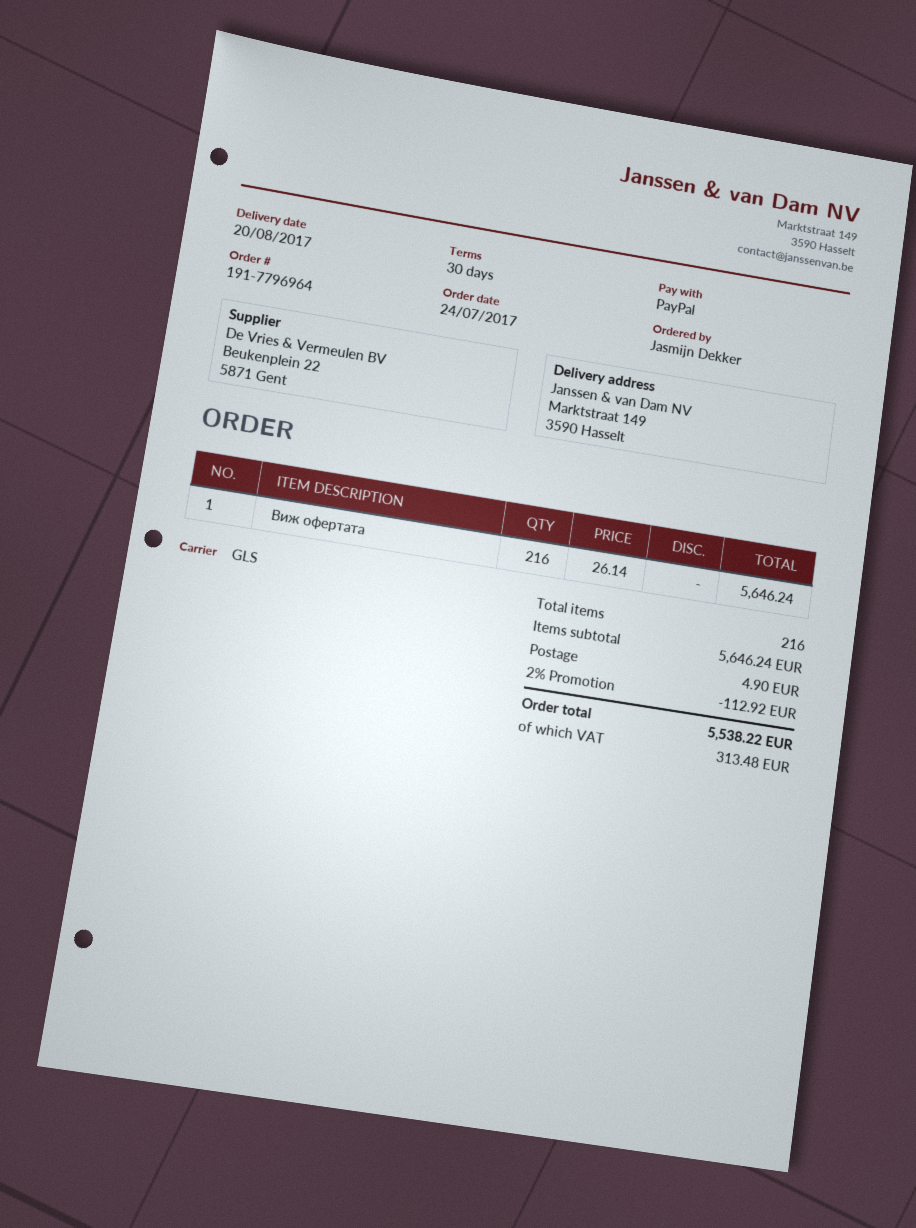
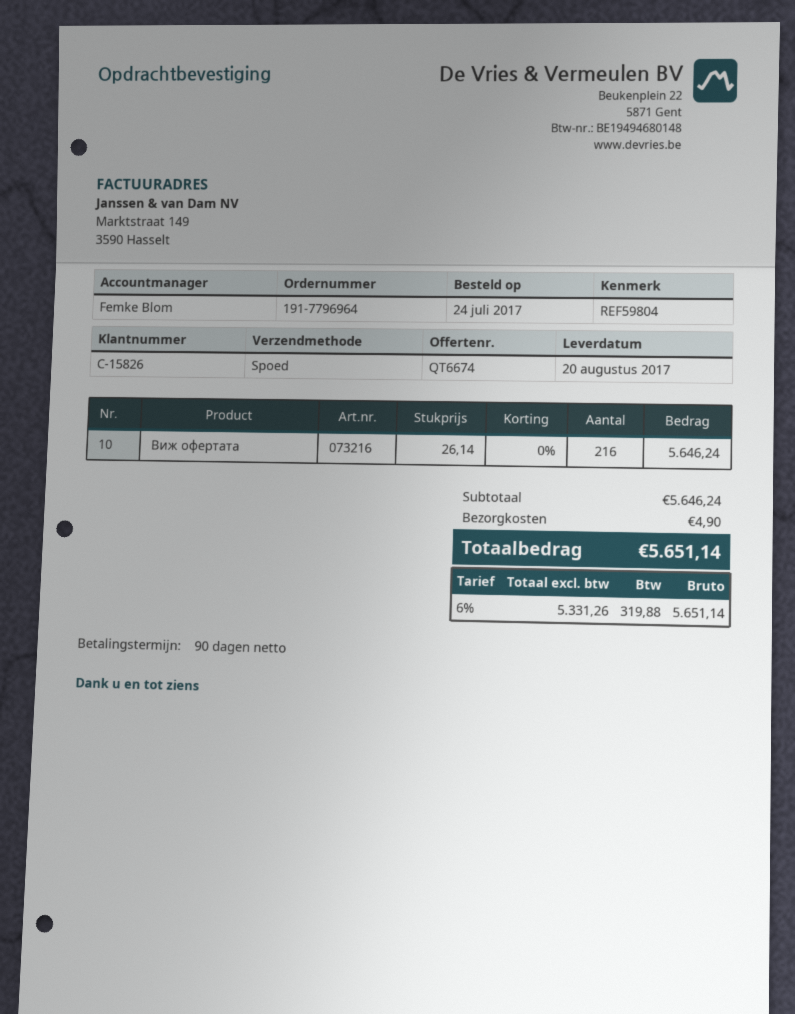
payment terms: 30 days -> 90 days
shipping method: GLS -> express
discount: 2% = 112.92 -> none
tax: 313.48 -> 319.88
total: 5538.22 -> 5651.14

